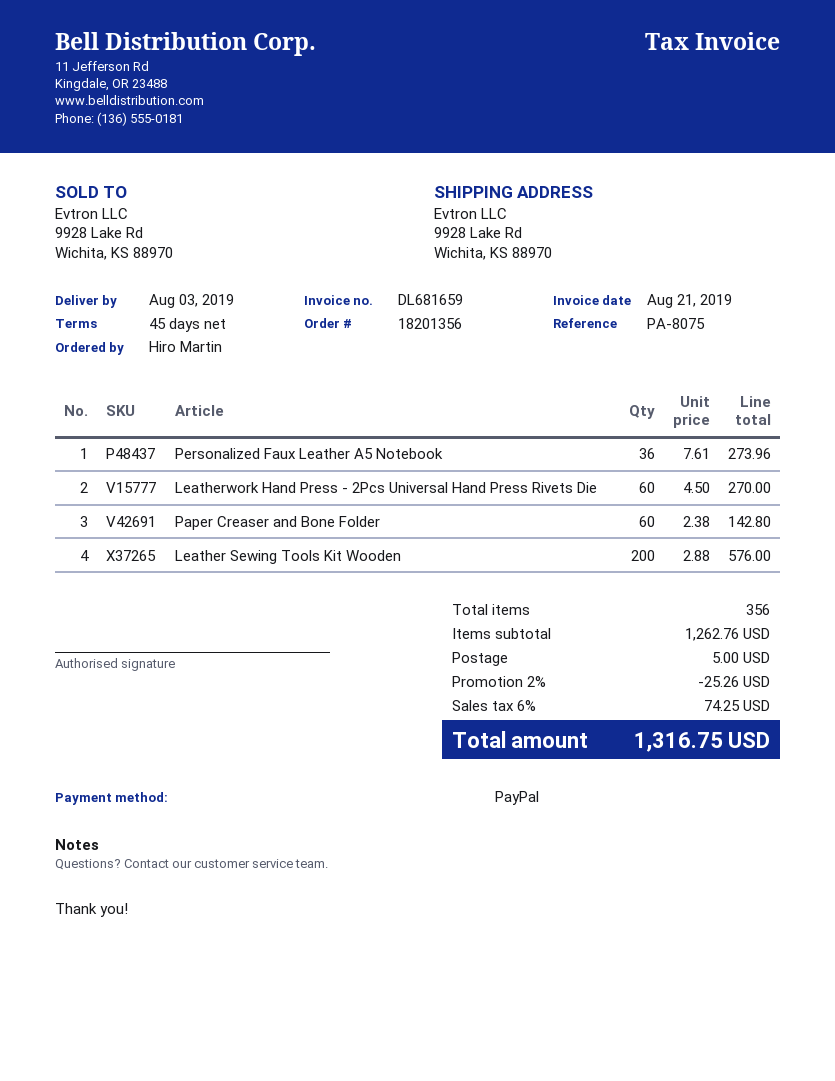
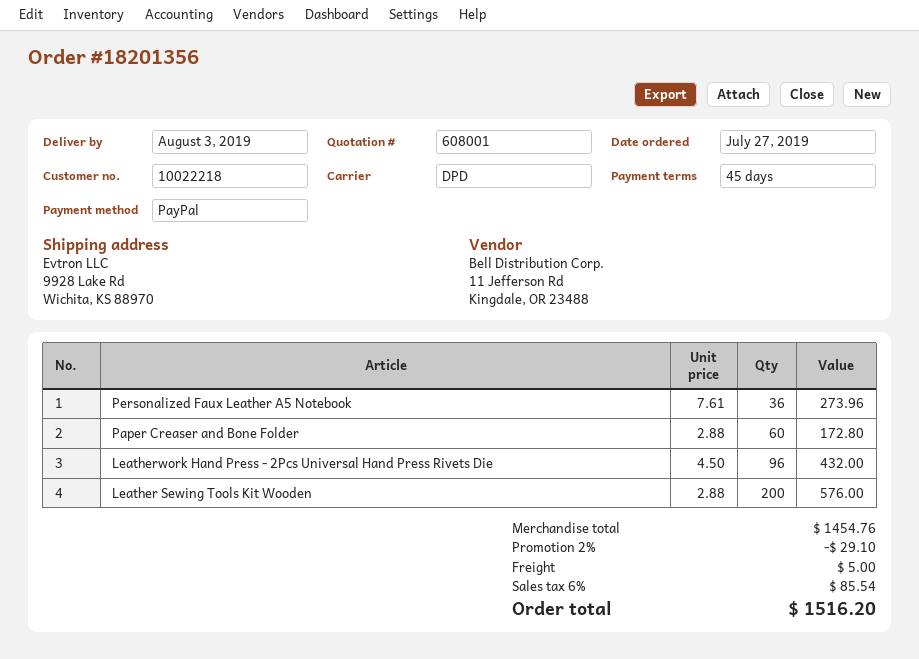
Leatherwork Hand Press - 2Pcs Universal Hand Press Rivets Die: 60 x 4.50 = 270.00 -> 96 x 4.50 = 432.00
Paper Creaser and Bone Folder: 60 x 2.38 = 142.80 -> 60 x 2.88 = 172.80
subtotal: 1262.76 -> 1454.76
discount: 2% = 25.26 -> 2% = 29.10
tax: 6% = 74.25 -> 6% = 85.54
total: 1316.75 -> 1516.20

